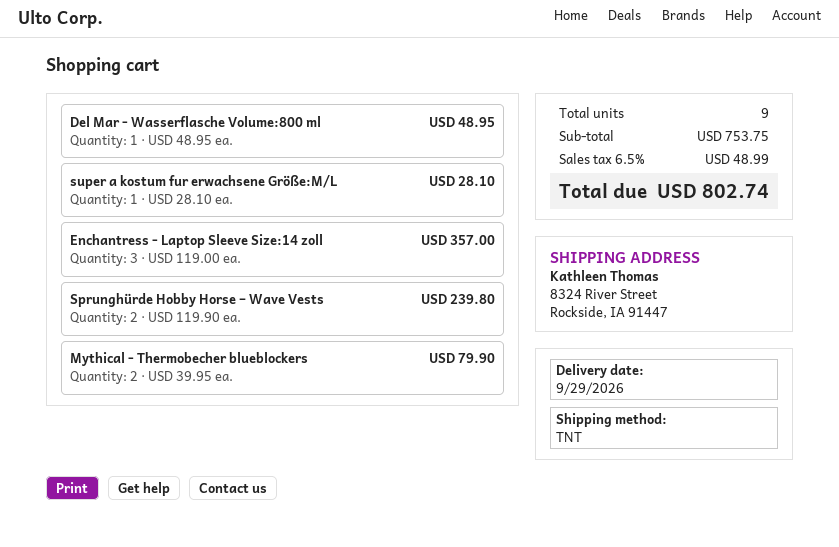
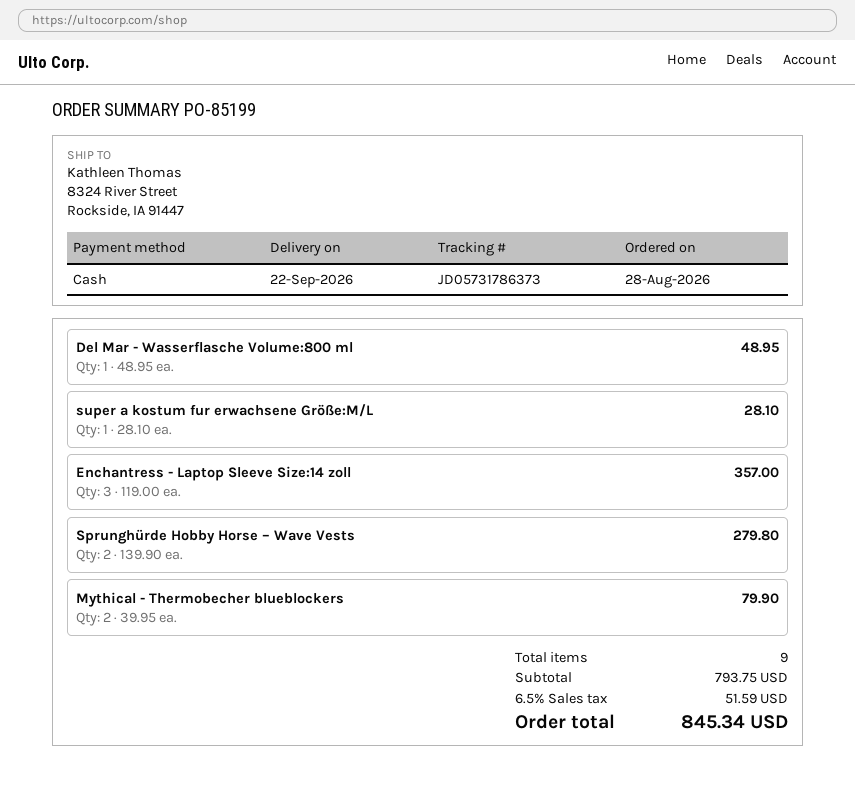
delivery date: 2026-09-29 -> 2026-09-22
Sprunghürde Hobby Horse – Wave Vests: 2 x 119.90 = 239.80 -> 2 x 139.90 = 279.80
subtotal: 753.75 -> 793.75
tax: 6.5% = 48.99 -> 6.5% = 51.59
total: 802.74 -> 845.34

